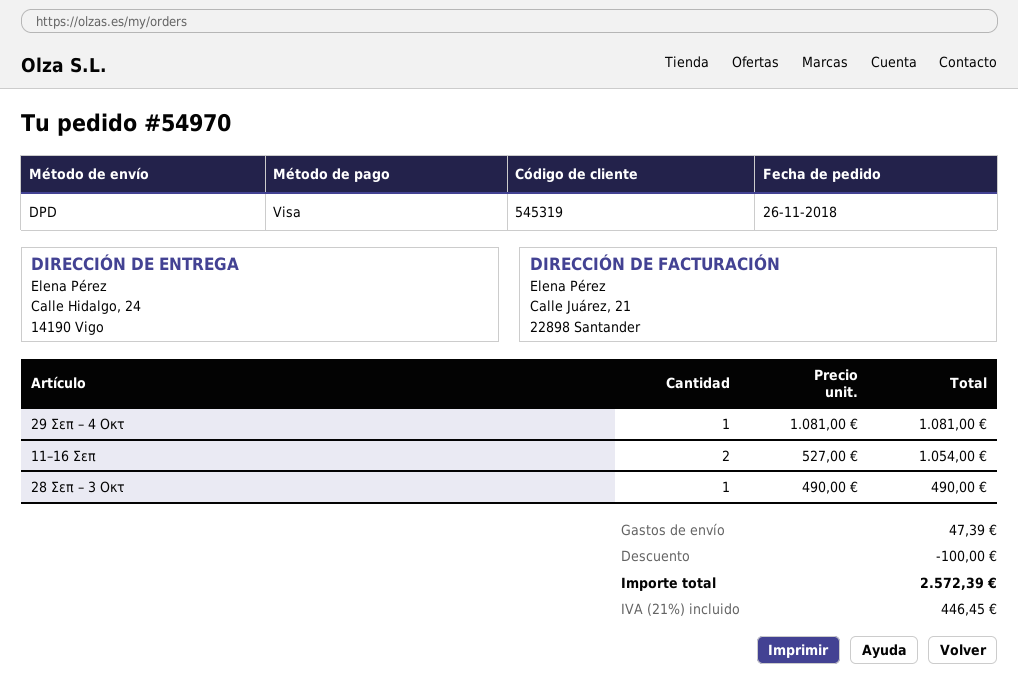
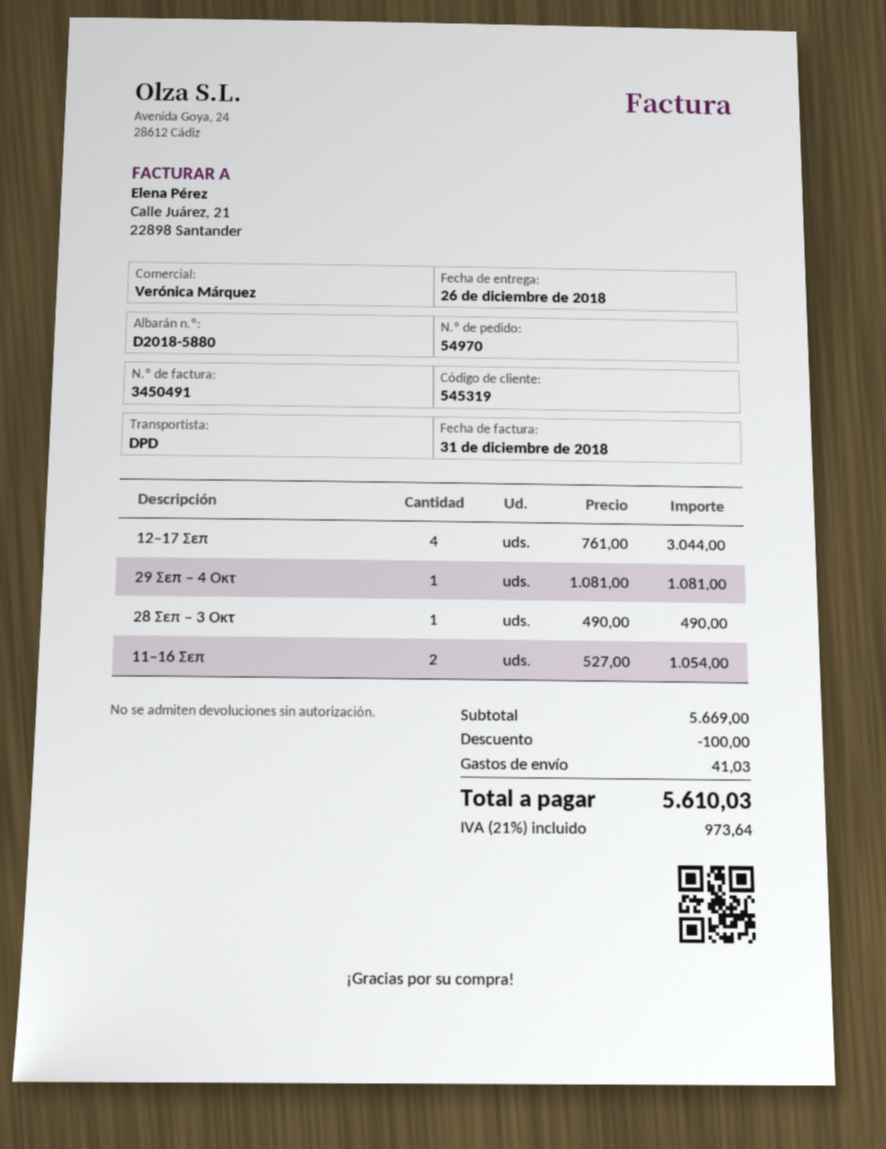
12–17 Σεπ: none -> 4 x 761.00 = 3044.00
shipping: 47.39 -> 41.03
tax: 21% = 446.45 -> 21% = 973.64
total: 2572.39 -> 5610.03

